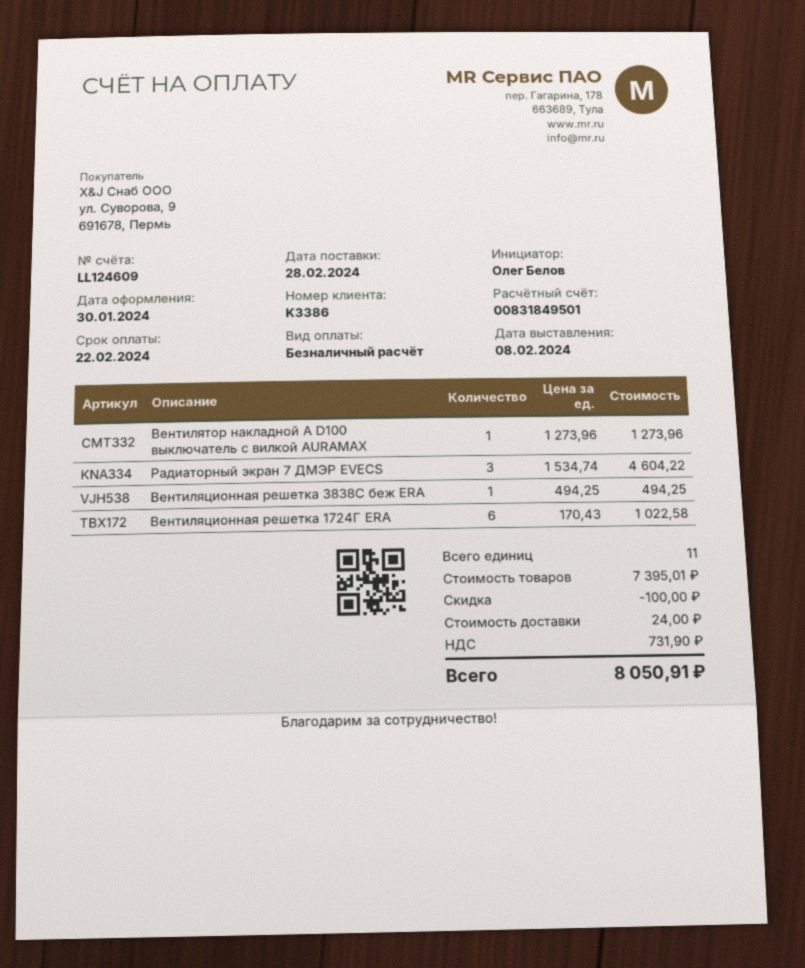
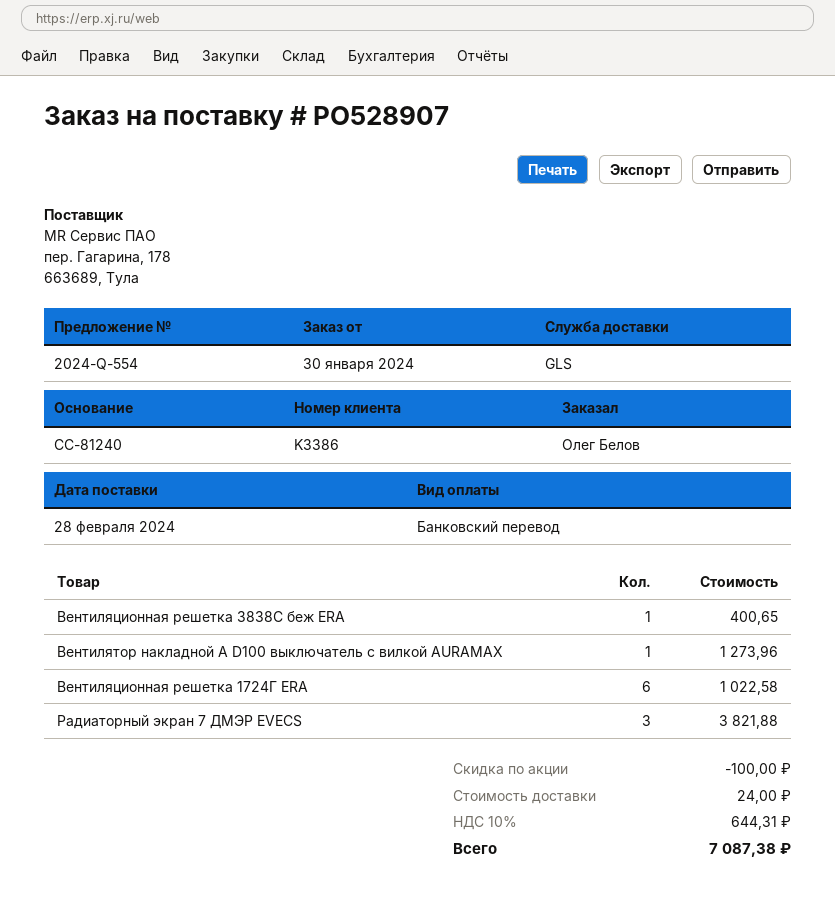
Радиаторный экран 7 ДМЭР EVECS: 3 for 4604.22 -> 3 for 3821.88
Вентиляционная решетка 3838С беж ERA: 1 for 494.25 -> 1 for 400.65
tax: 731.90 -> 644.31
total: 8050.91 -> 7087.38

